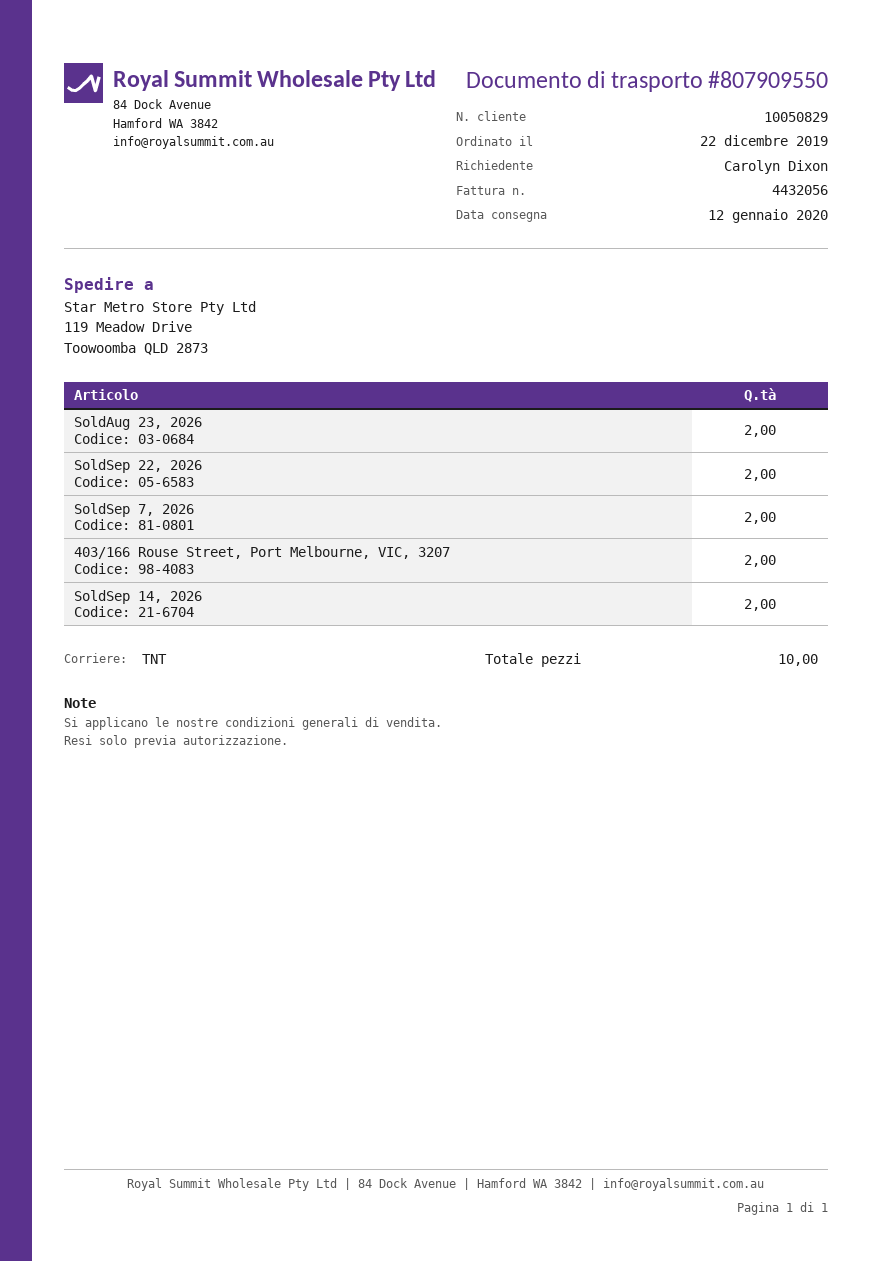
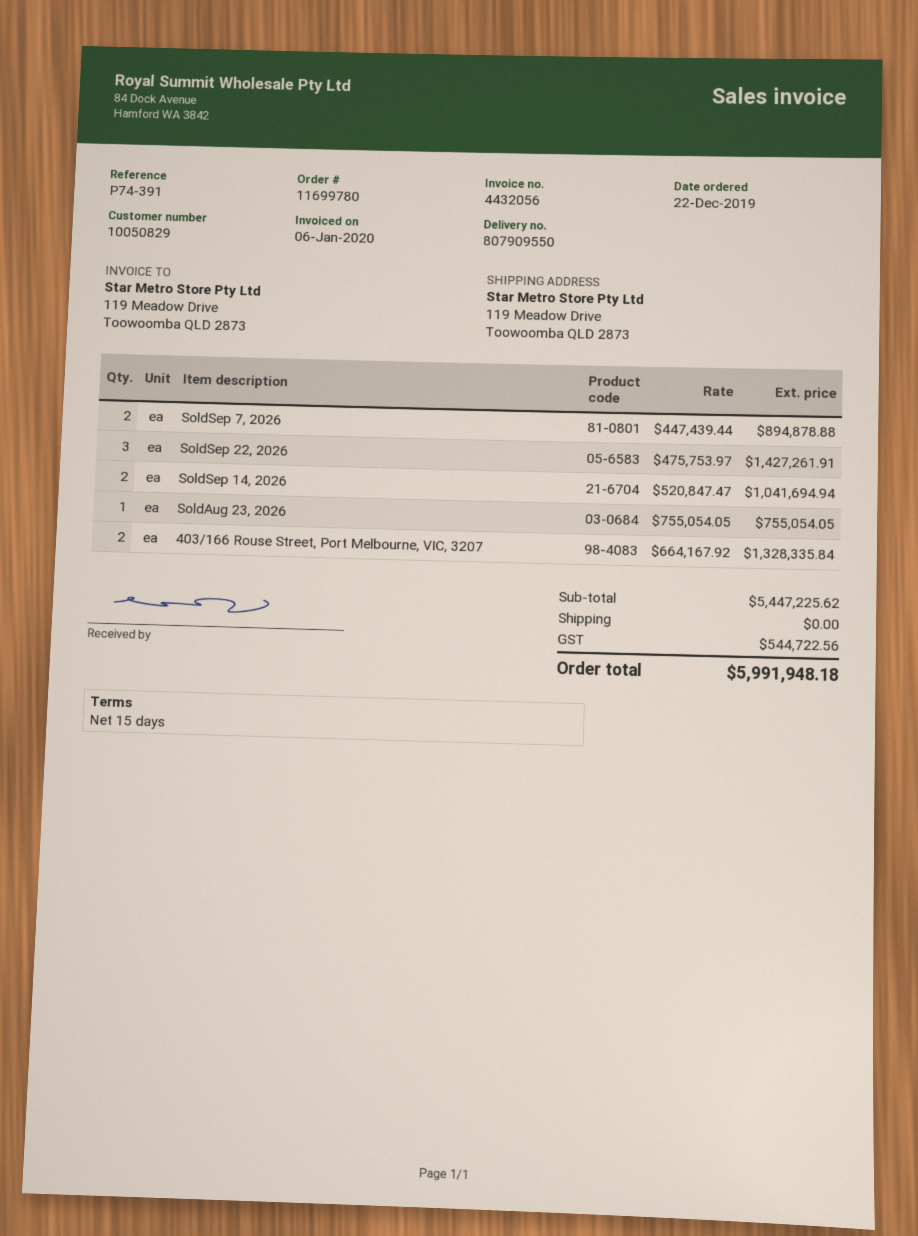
SoldAug 23, 2026: 2 -> 1
SoldSep 22, 2026: 2 -> 3

